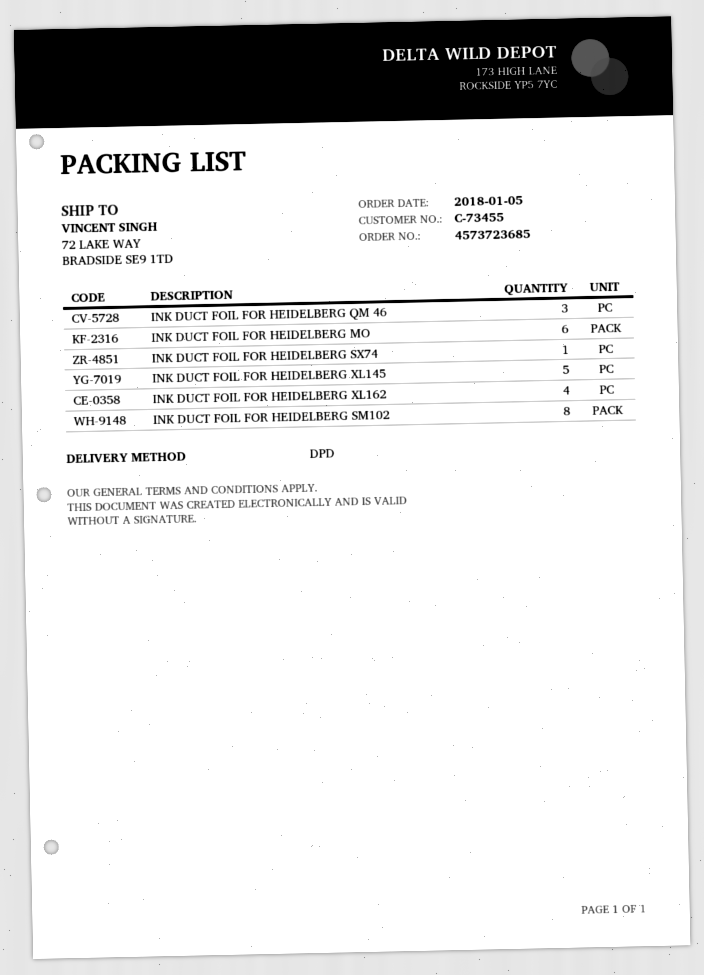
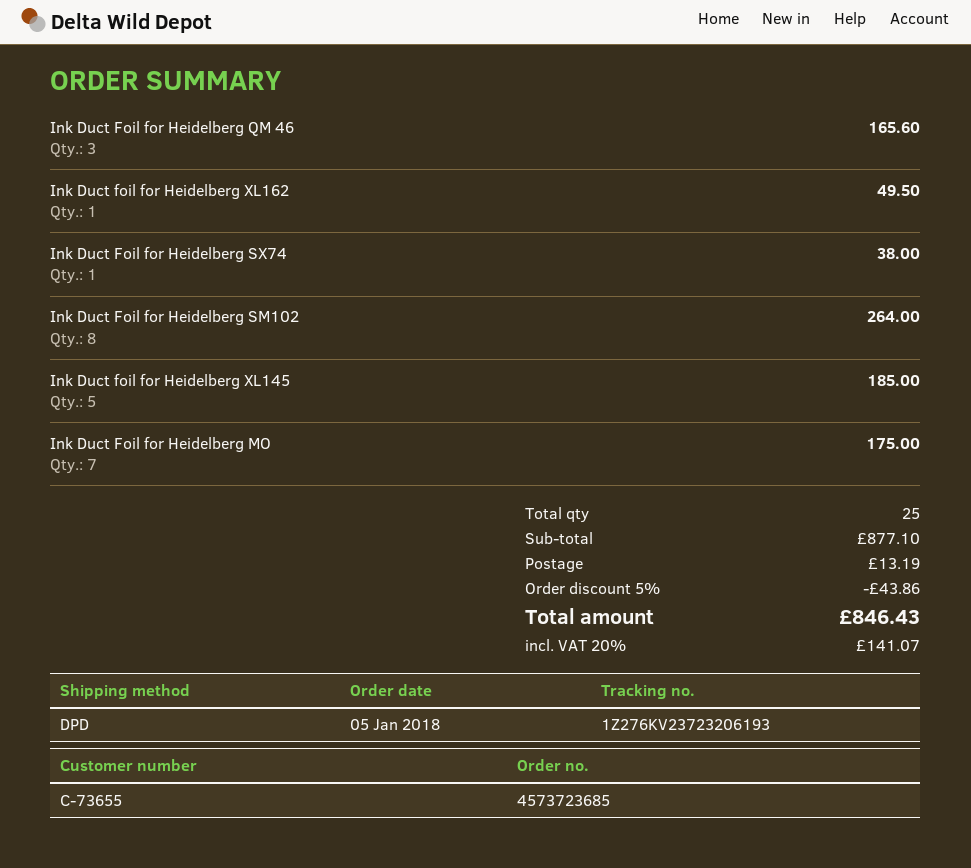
customer number: C-73455 -> C-73655
INK DUCT FOIL FOR HEIDELBERG MO: 6 -> 7
INK DUCT FOIL FOR HEIDELBERG XL162: 4 -> 1

